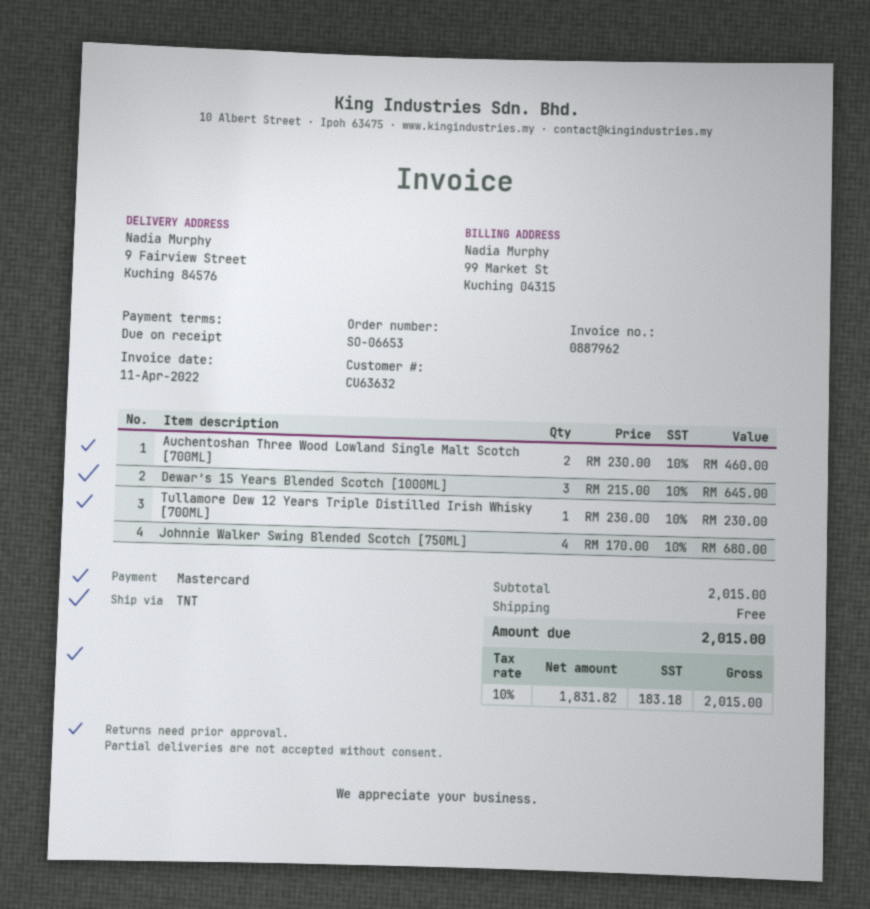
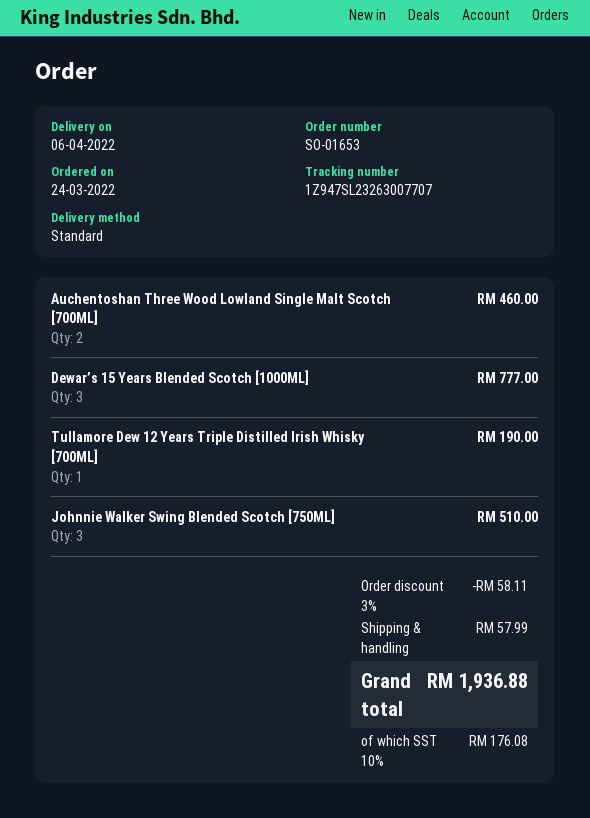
order number: SO-06653 -> SO-01653
shipping method: TNT -> standard
Dewar’s 15 Years Blended Scotch [1000ML]: 3 for 645.00 -> 3 for 777.00
Tullamore Dew 12 Years Triple Distilled Irish Whisky [700ML]: 1 for 230.00 -> 1 for 190.00
Johnnie Walker Swing Blended Scotch [750ML]: 4 for 680.00 -> 3 for 510.00
discount: none -> 3% = 58.11
shipping: 0.00 -> 57.99
tax: 10% = 183.18 -> 10% = 176.08
total: 2015.00 -> 1936.88

